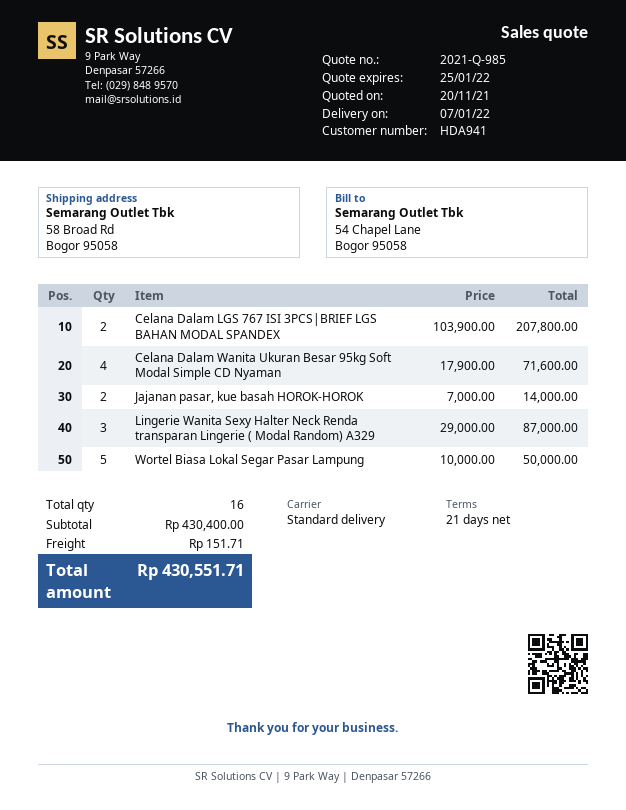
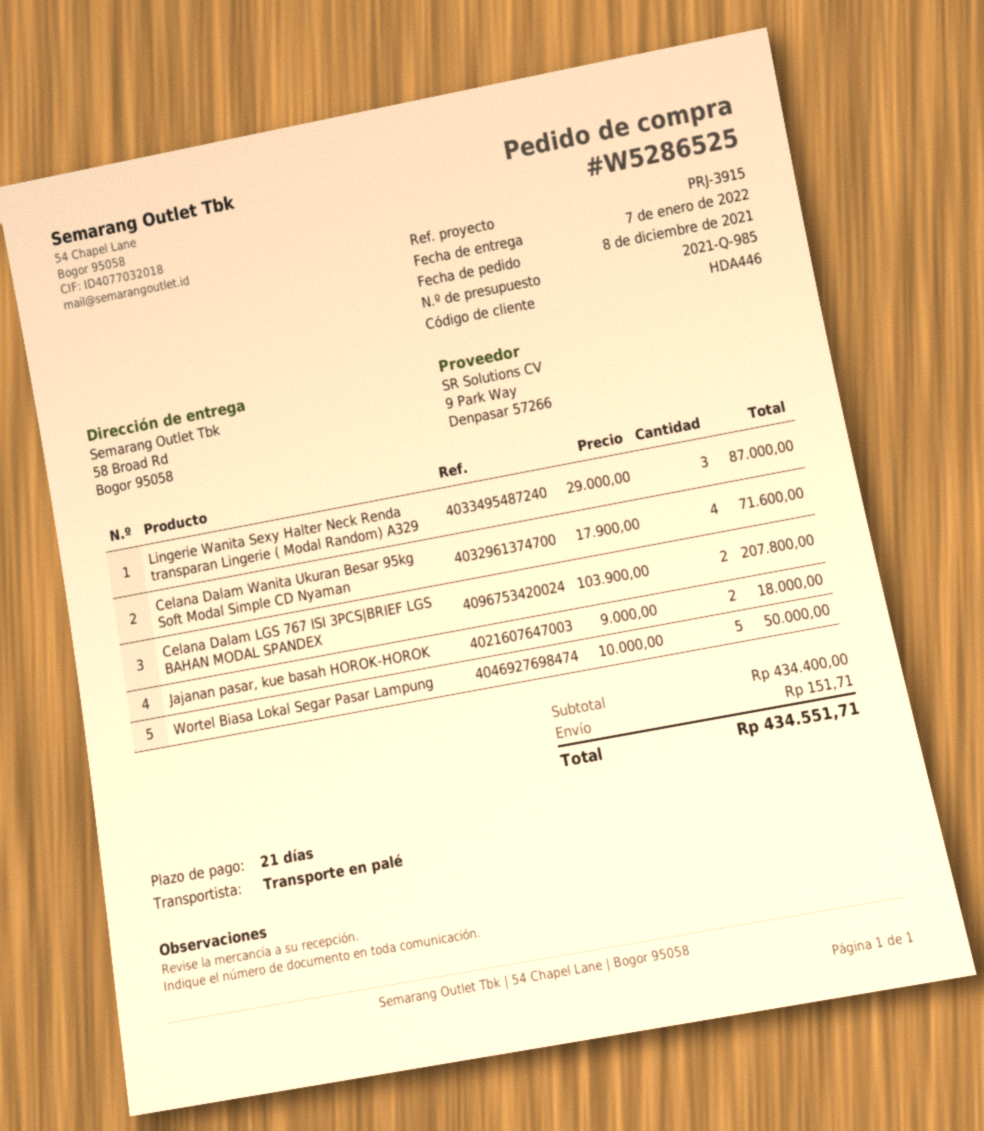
customer number: HDA941 -> HDA446
shipping method: standard -> pallet freight
Jajanan pasar, kue basah HOROK-HOROK: 2 x 7000.00 = 14000.00 -> 2 x 9000.00 = 18000.00
subtotal: 430400.00 -> 434400.00
total: 430551.71 -> 434551.71

